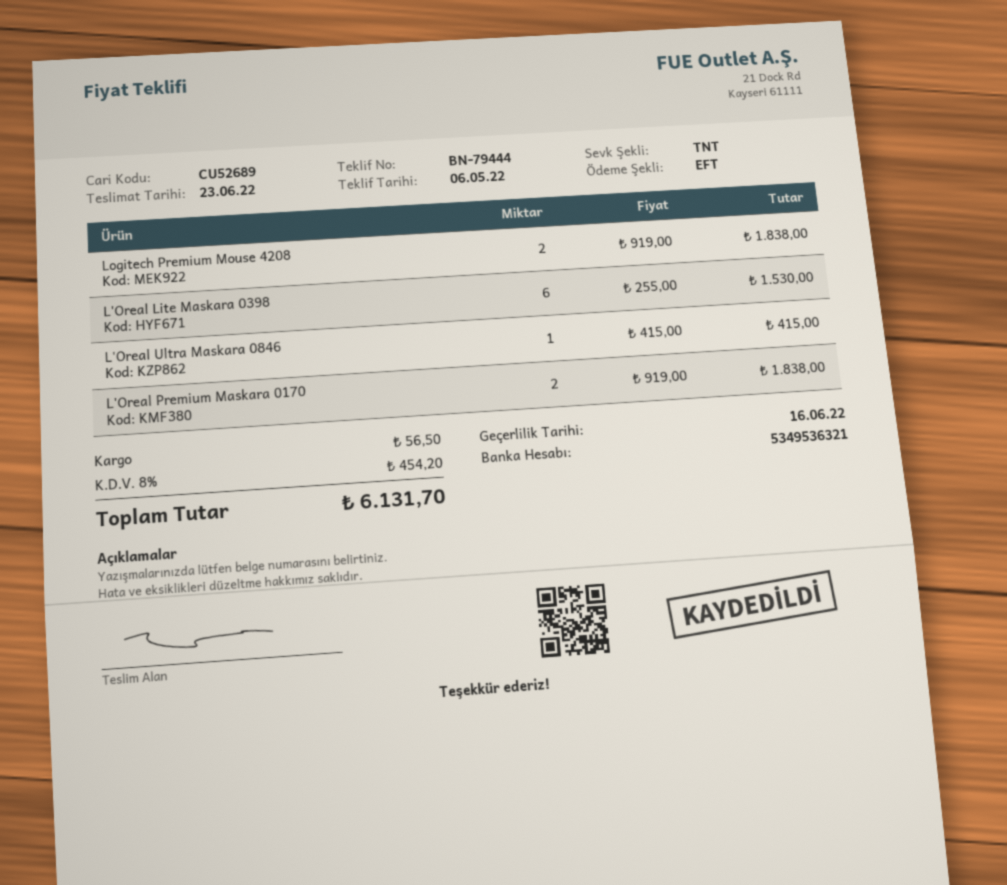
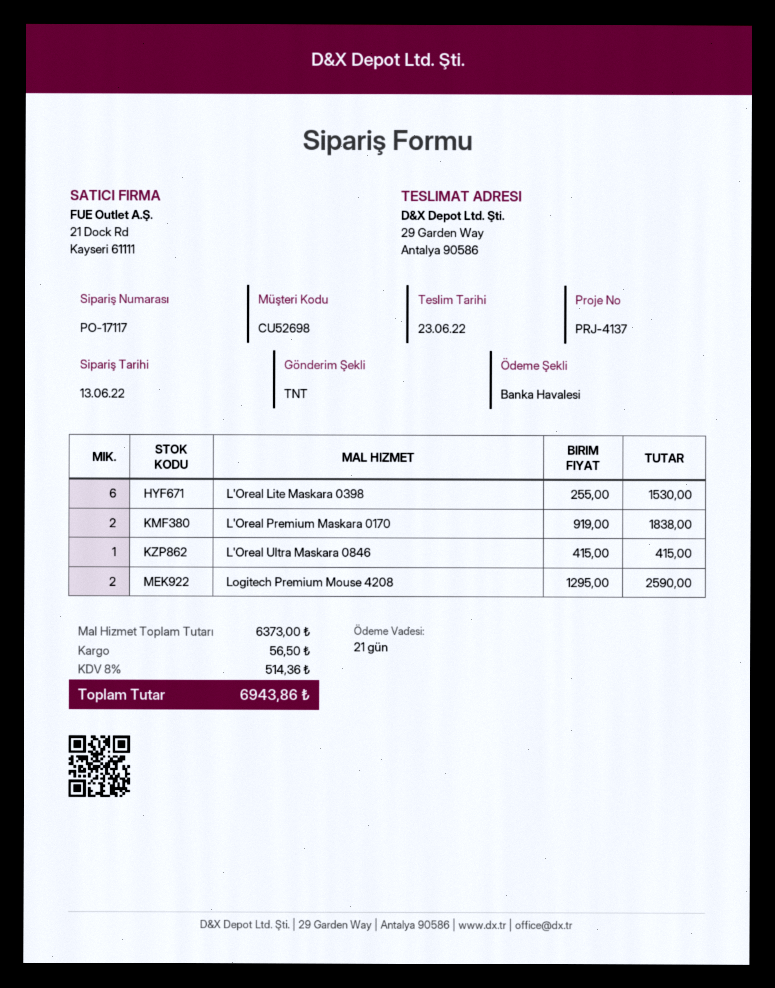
customer number: CU52689 -> CU52698
Logitech Premium Mouse 4208: 2 x 919.00 = 1838.00 -> 2 x 1295.00 = 2590.00
tax: 8% = 454.20 -> 8% = 514.36
total: 6131.70 -> 6943.86

